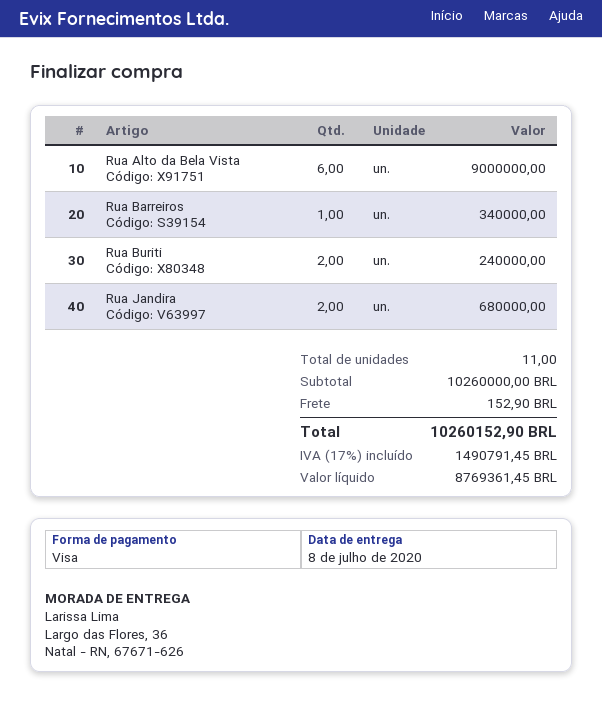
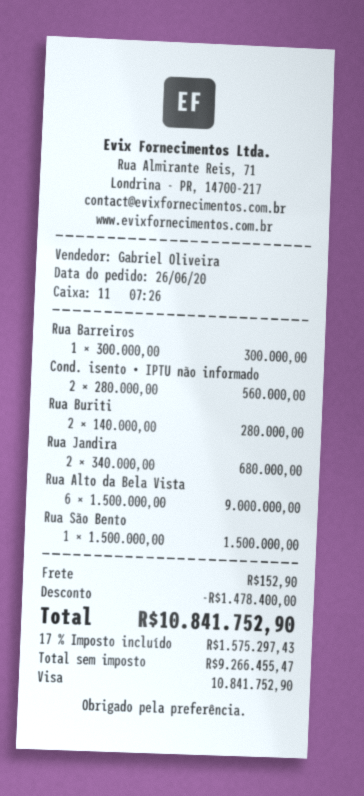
Rua Barreiros: 1 for 340000.00 -> 1 for 300000.00
Rua Buriti: 2 for 240000.00 -> 2 for 280000.00
Cond. isento • IPTU não informado: none -> 2 for 560000.00
Rua São Bento: none -> 1 for 1500000.00
discount: none -> 1478400.00
net: 8769361.45 -> 9266455.47
tax: 17% = 1490791.45 -> 17% = 1575297.43
total: 10260152.90 -> 10841752.90

